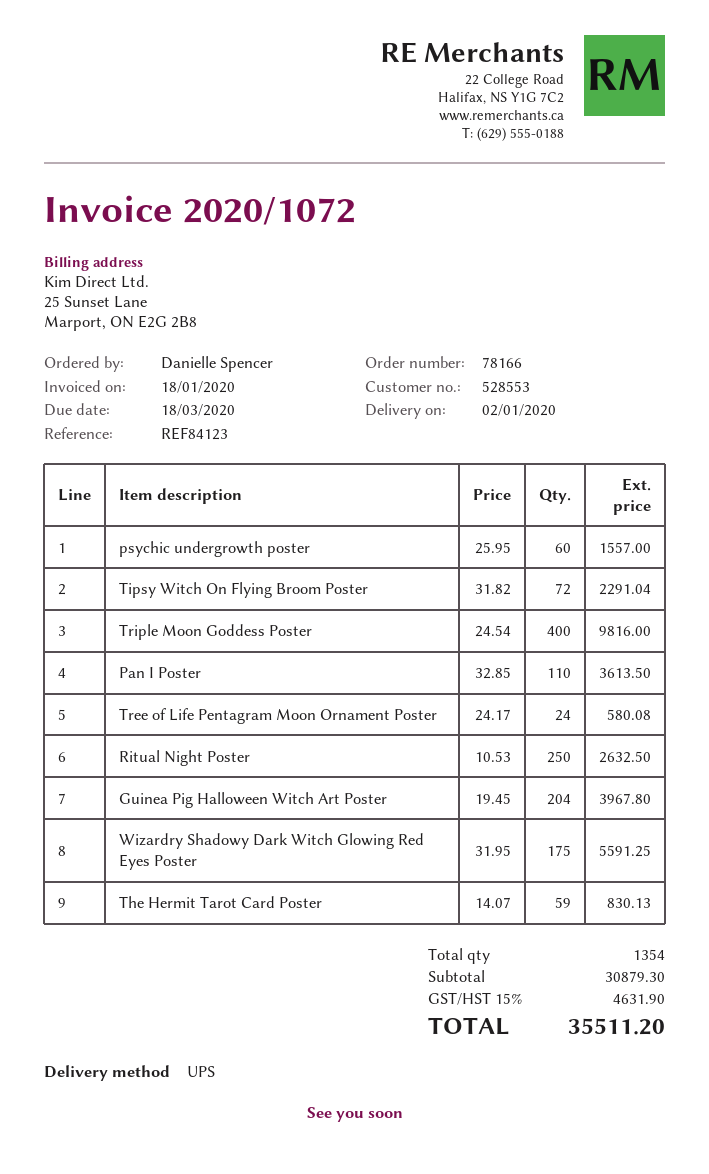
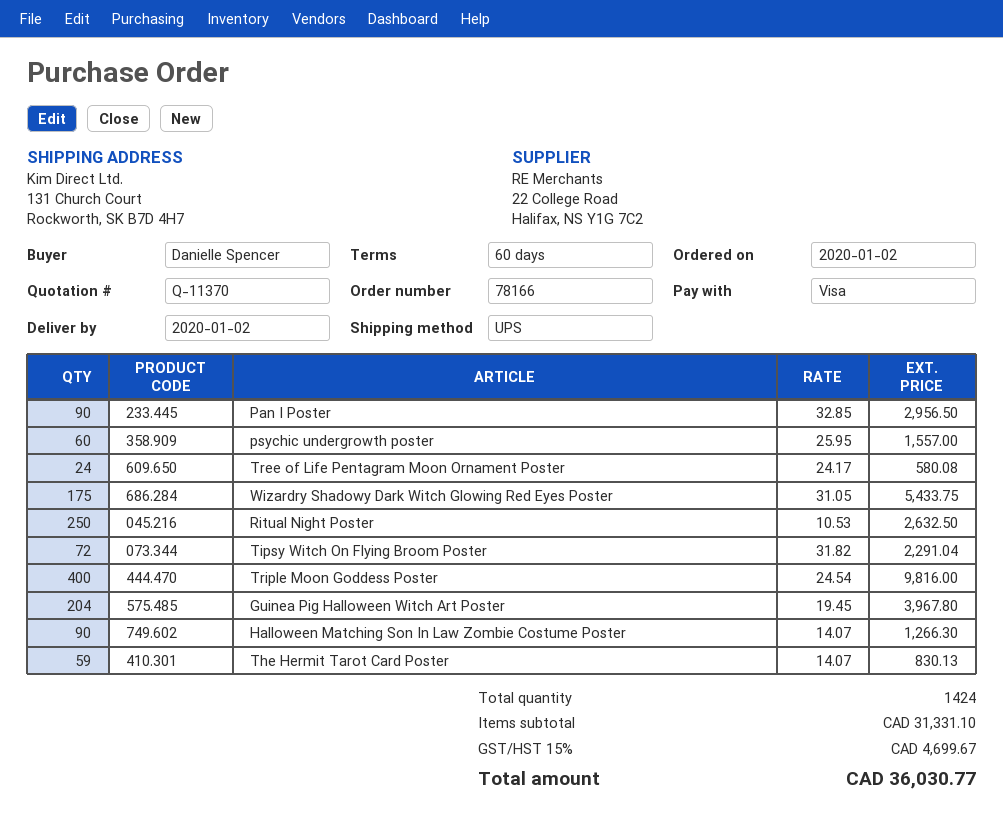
Pan I Poster: 110 x 32.85 = 3613.50 -> 90 x 32.85 = 2956.50
Wizardry Shadowy Dark Witch Glowing Red Eyes Poster: 175 x 31.95 = 5591.25 -> 175 x 31.05 = 5433.75
Halloween Matching Son In Law Zombie Costume Poster: none -> 90 x 14.07 = 1266.30
total quantity: 1354 -> 1424
subtotal: 30879.30 -> 31331.10
tax: 15% = 4631.90 -> 15% = 4699.67
total: 35511.20 -> 36030.77

